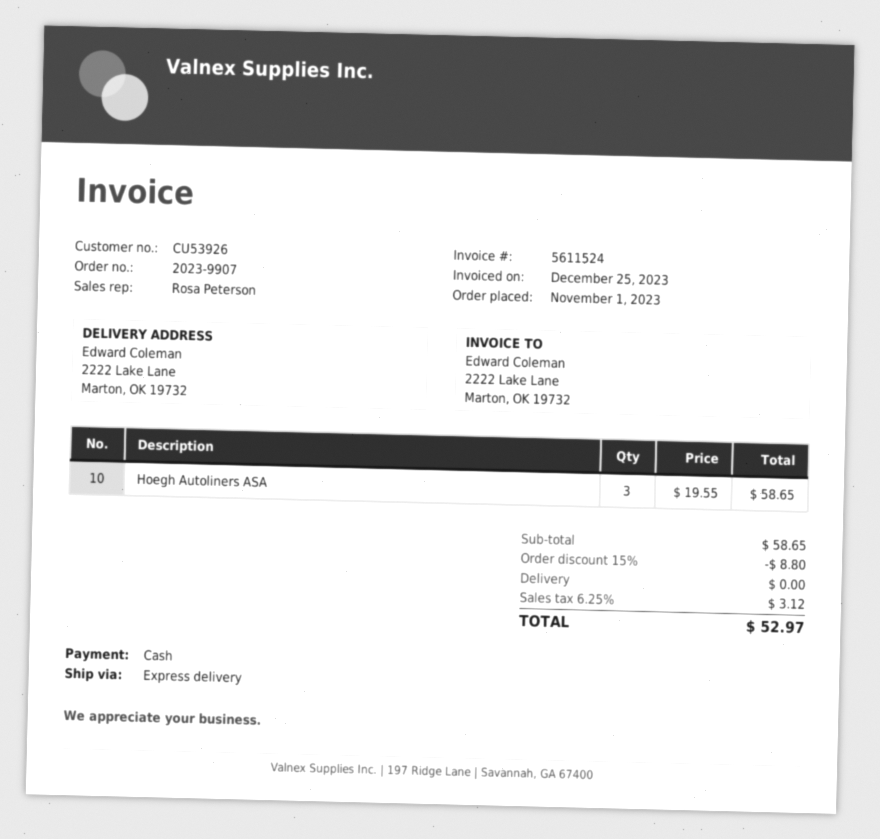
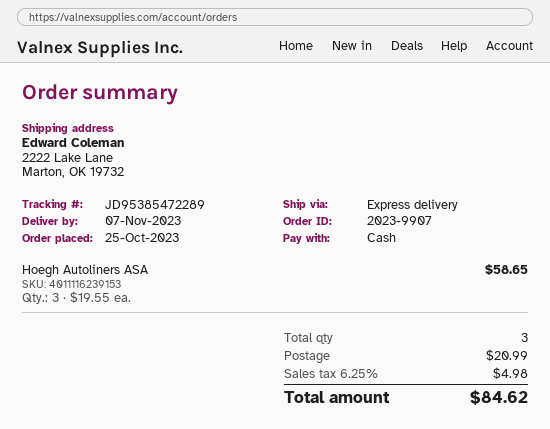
order date: 2023-11-01 -> 2023-10-25
discount: 15% = 8.80 -> none
shipping: 0.00 -> 20.99
tax: 6.25% = 3.12 -> 6.25% = 4.98
total: 52.97 -> 84.62

